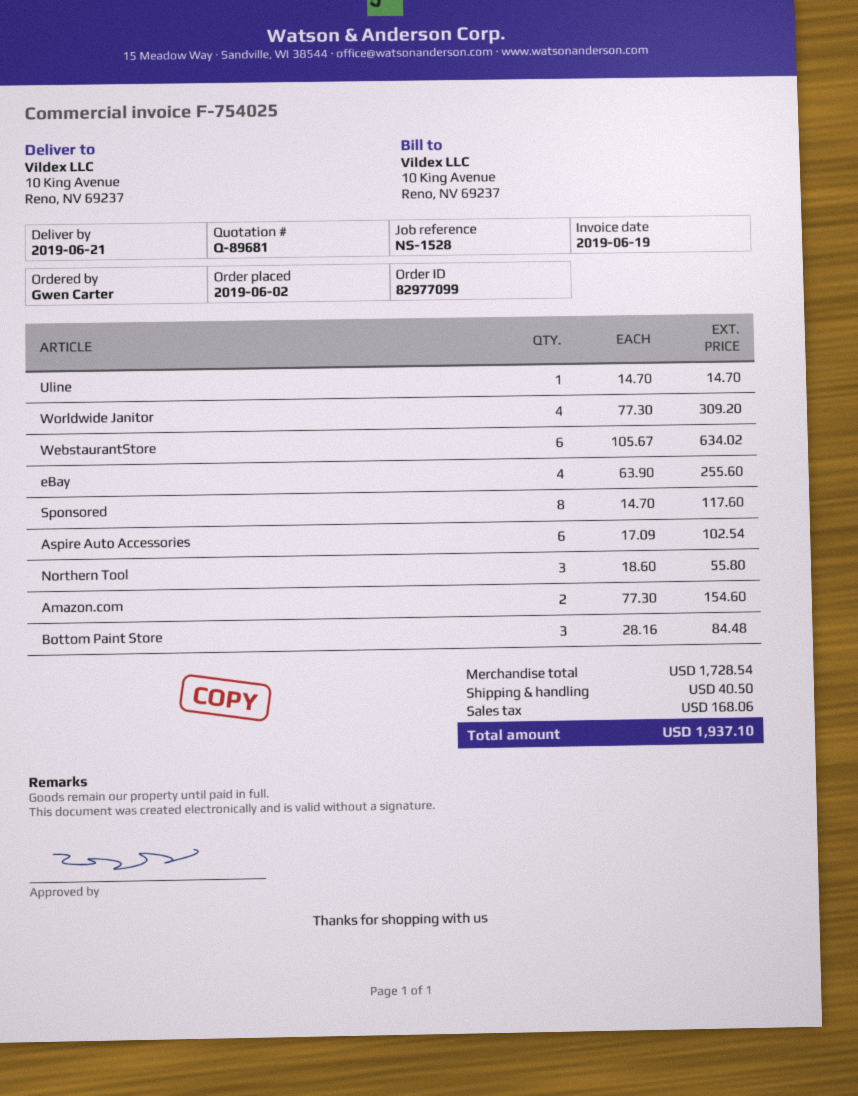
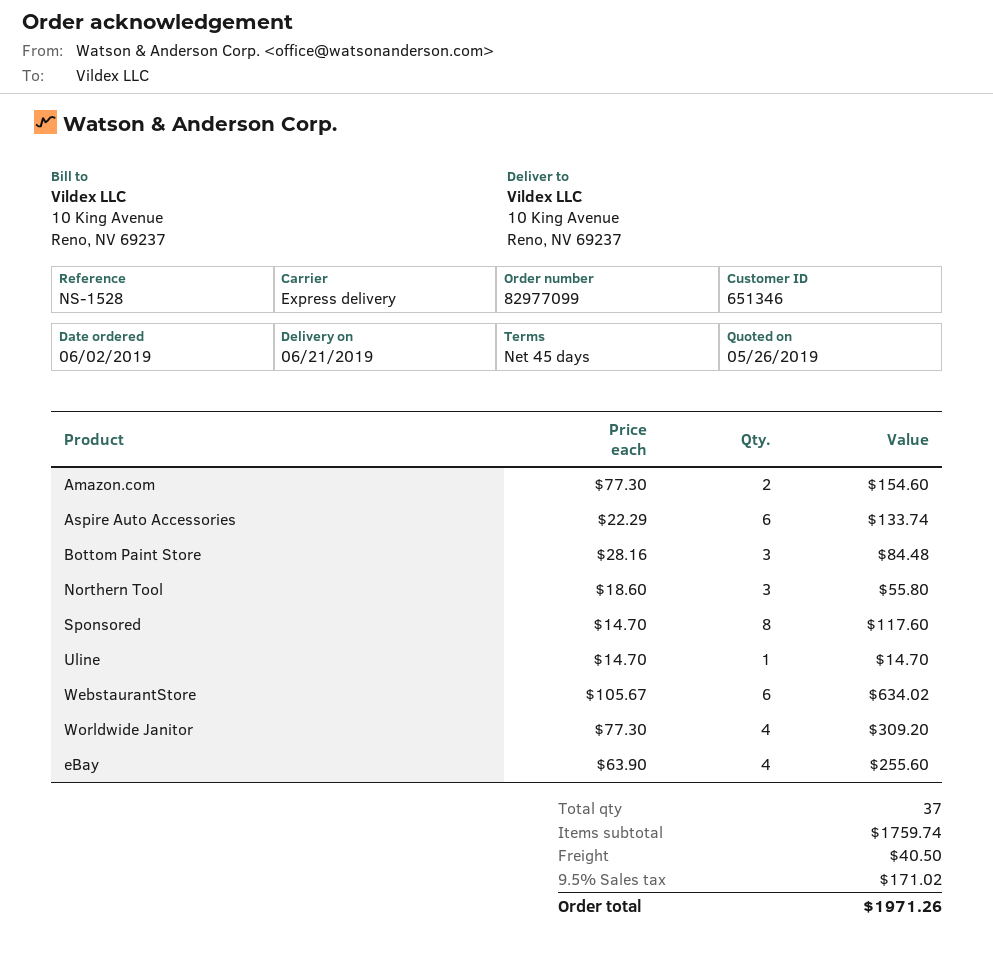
Aspire Auto Accessories: 6 x 17.09 = 102.54 -> 6 x 22.29 = 133.74
subtotal: 1728.54 -> 1759.74
tax: 168.06 -> 171.02
total: 1937.10 -> 1971.26

